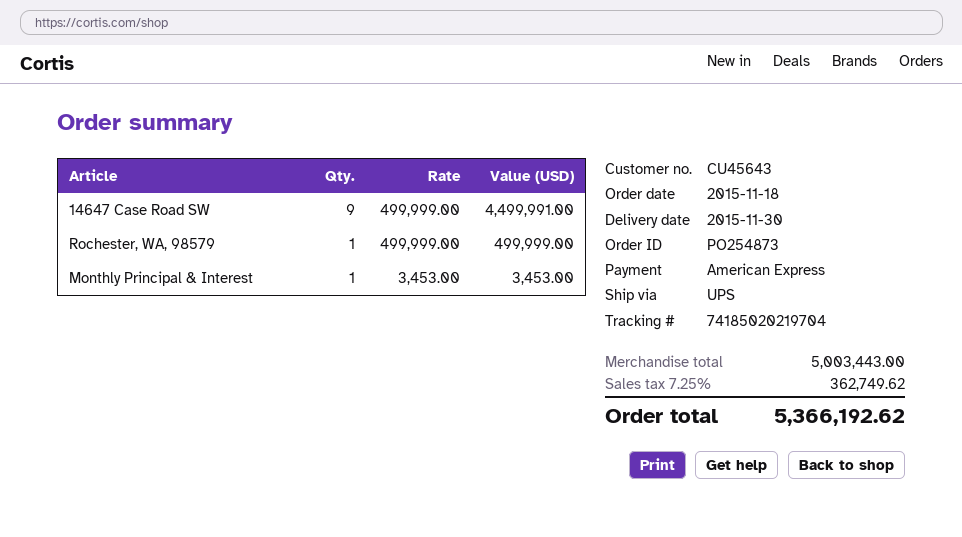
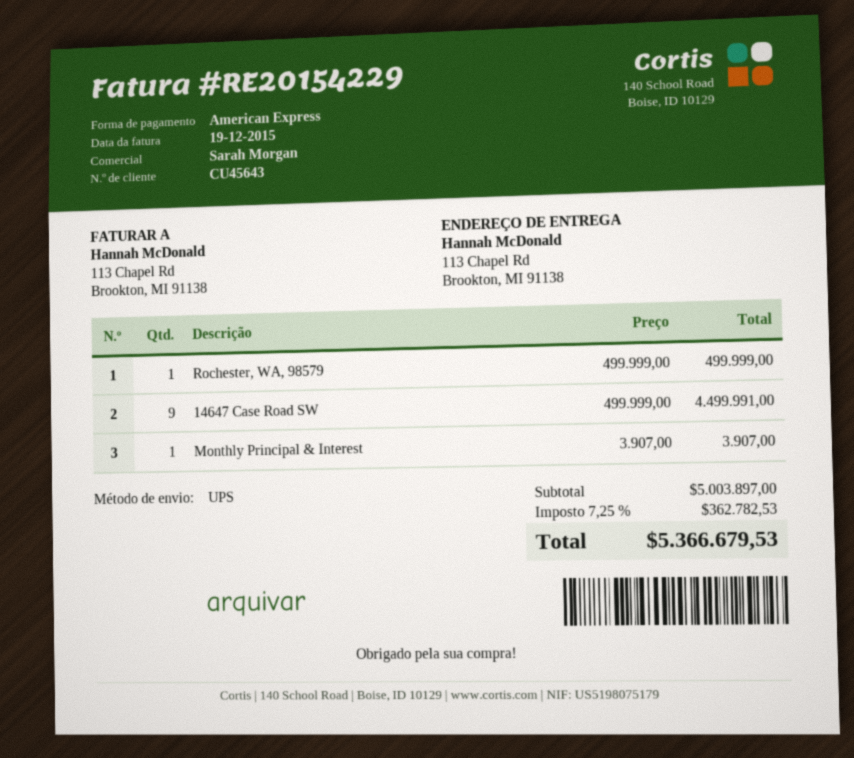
Monthly Principal & Interest: 1 x 3453.00 = 3453.00 -> 1 x 3907.00 = 3907.00
subtotal: 5003443.00 -> 5003897.00
tax: 7.25% = 362749.62 -> 7.25% = 362782.53
total: 5366192.62 -> 5366679.53

